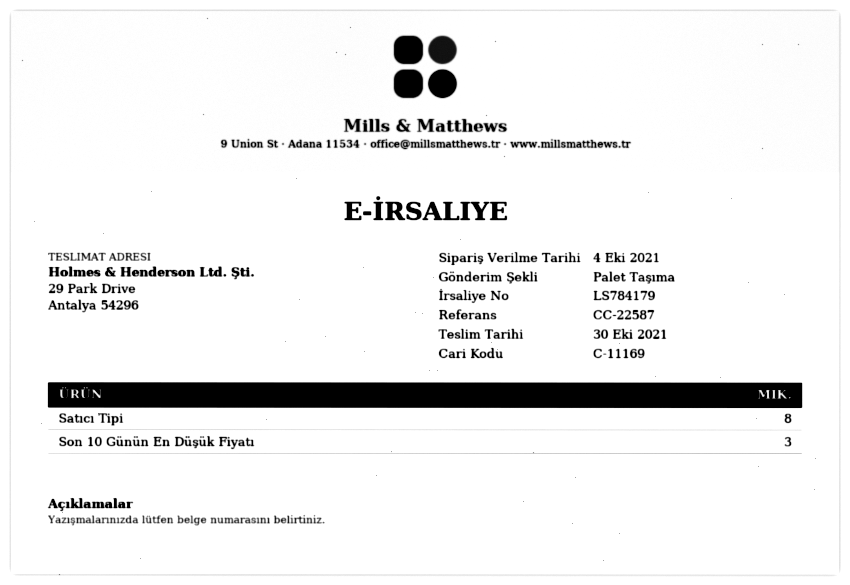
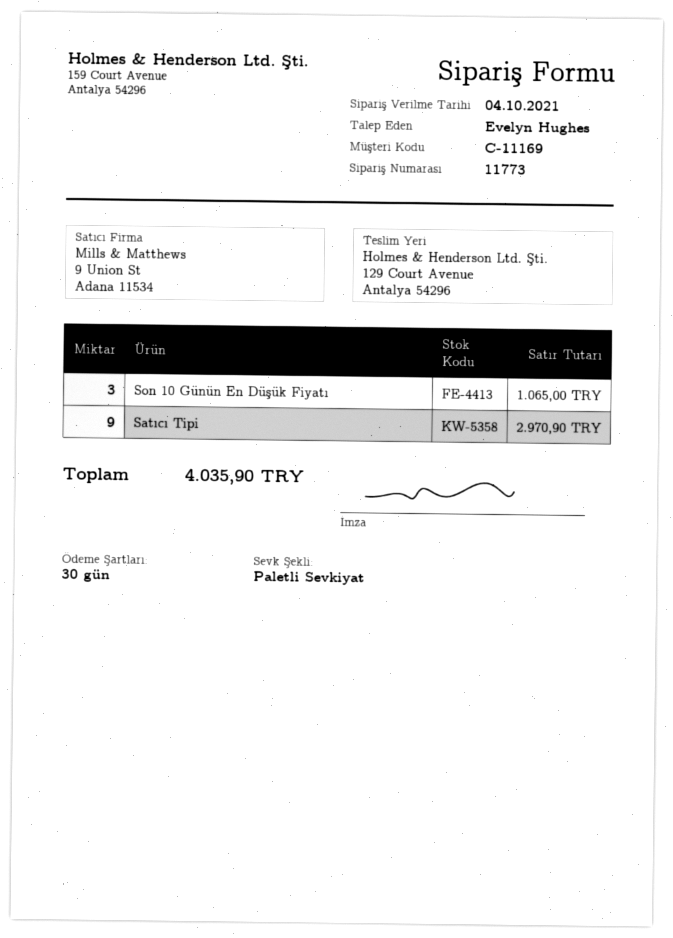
ship to: 29 Park Drive, Antalya 54296 -> 129 Court Avenue, Antalya 54296
Satıcı Tipi: 8 -> 9

